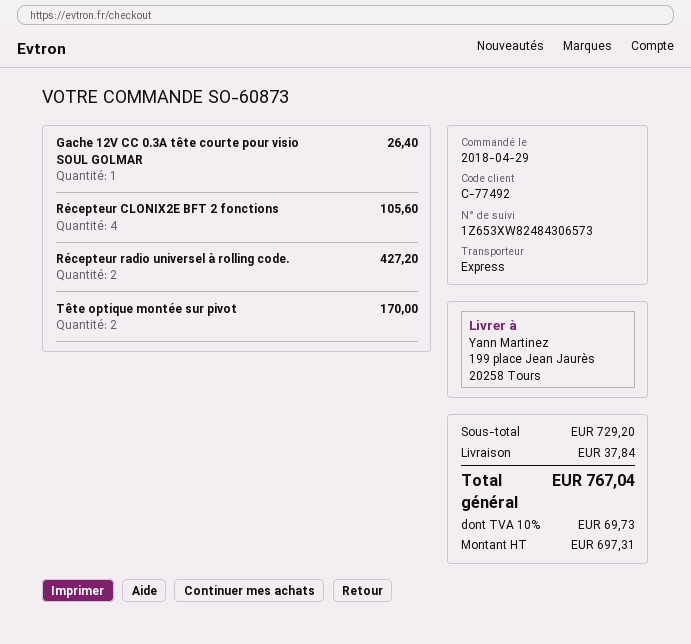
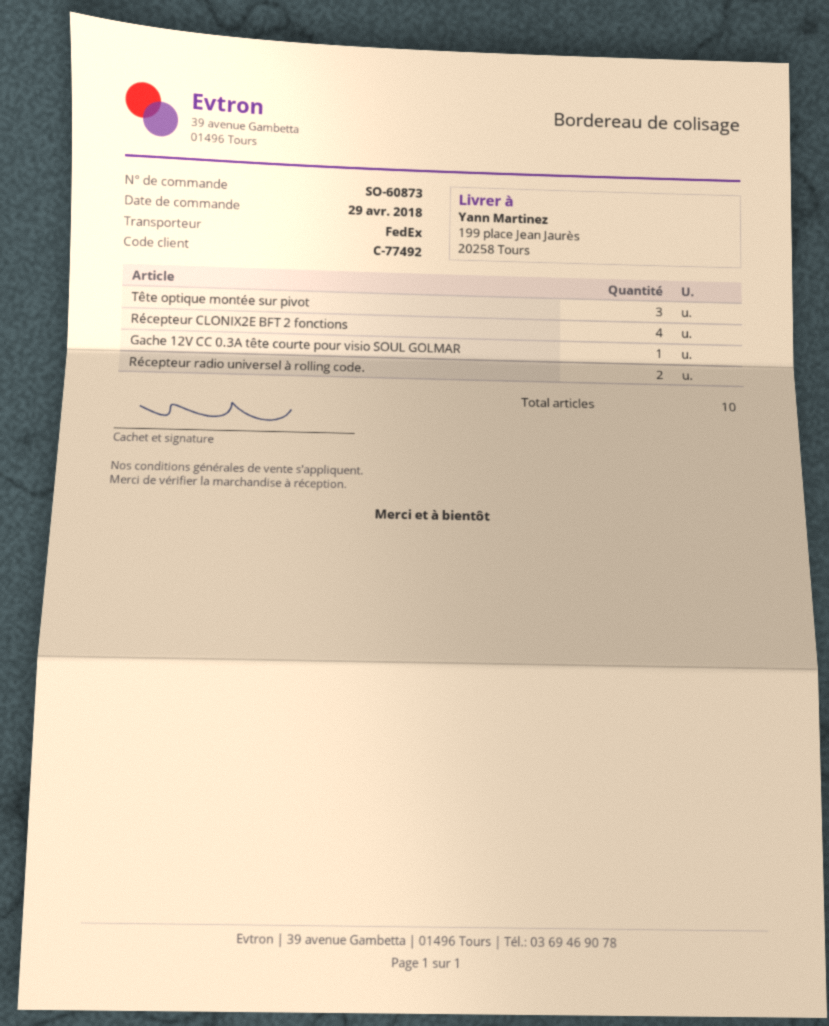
shipping method: express -> FedEx
Tête optique montée sur pivot: 2 -> 3

